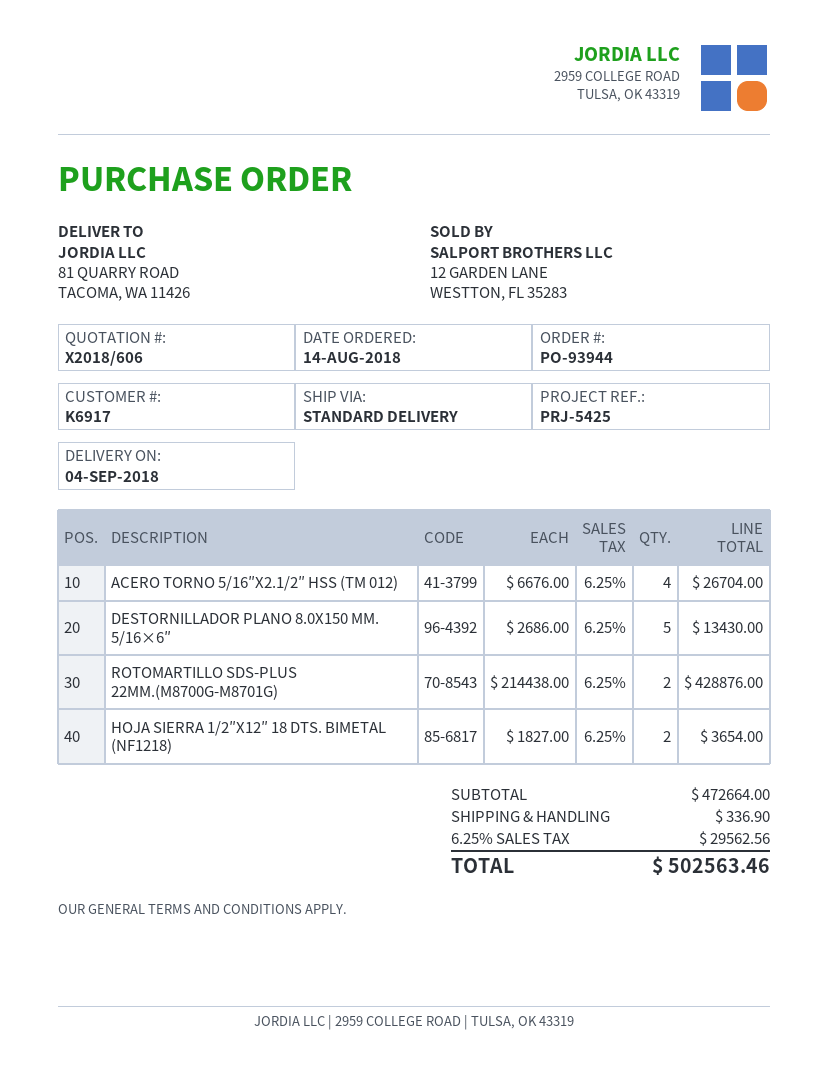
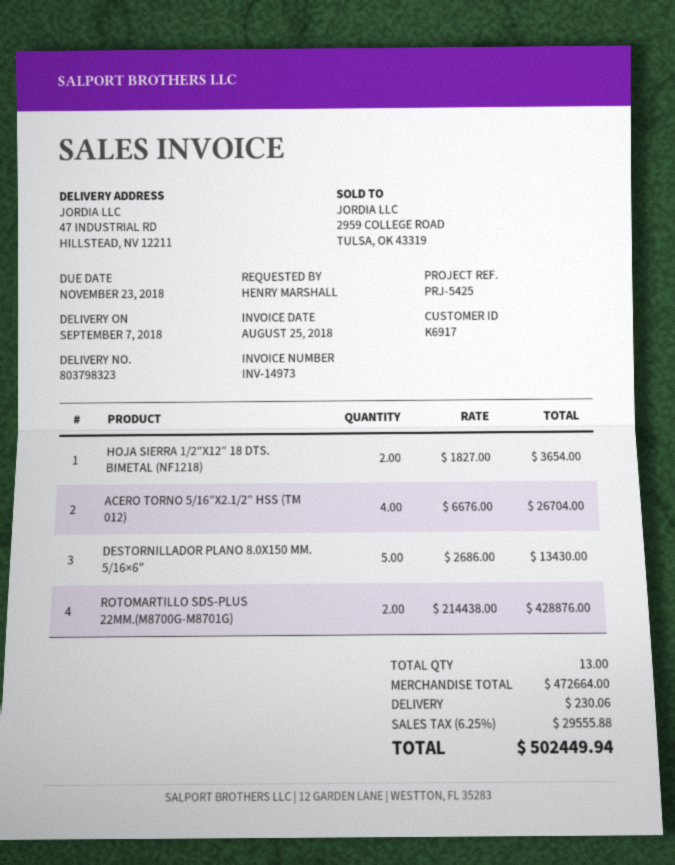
delivery date: 2018-09-04 -> 2018-09-07
ship to: 81 QUARRY ROAD, TACOMA, WA 11426 -> 47 INDUSTRIAL RD, HILLSTEAD, NV 12211
shipping: 336.90 -> 230.06
tax: 6.25% = 29562.56 -> 6.25% = 29555.88
total: 502563.46 -> 502449.94

